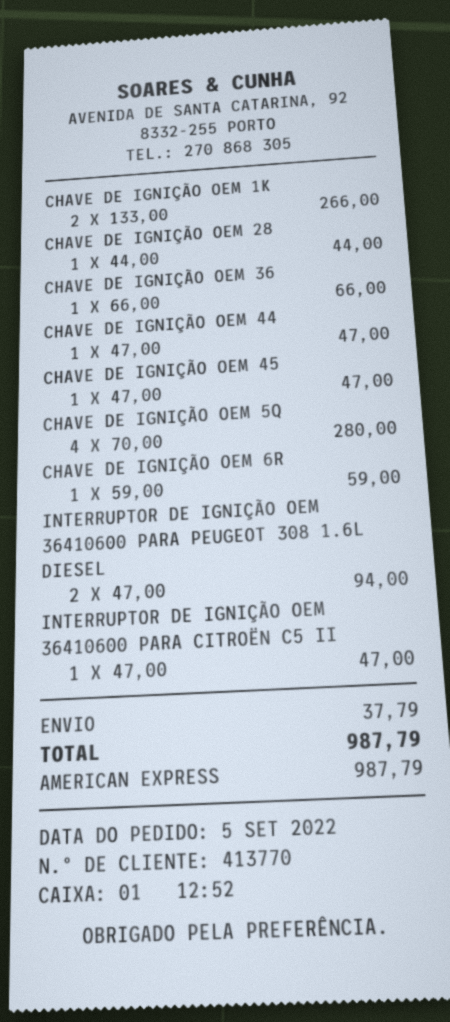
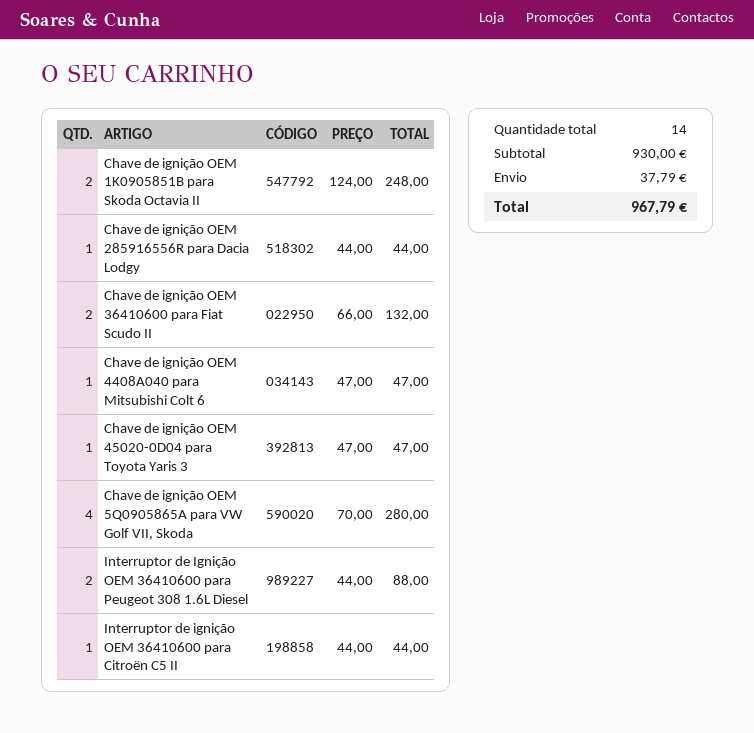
CHAVE DE IGNIÇÃO OEM 1K: 2 x 133.00 = 266.00 -> 2 x 124.00 = 248.00
CHAVE DE IGNIÇÃO OEM 36: 1 x 66.00 = 66.00 -> 2 x 66.00 = 132.00
CHAVE DE IGNIÇÃO OEM 6R: 1 x 59.00 = 59.00 -> none
INTERRUPTOR DE IGNIÇÃO OEM 36410600 PARA PEUGEOT 308 1.6L DIESEL: 2 x 47.00 = 94.00 -> 2 x 44.00 = 88.00
INTERRUPTOR DE IGNIÇÃO OEM 36410600 PARA CITROËN C5 II: 1 x 47.00 = 47.00 -> 1 x 44.00 = 44.00
total: 987.79 -> 967.79

